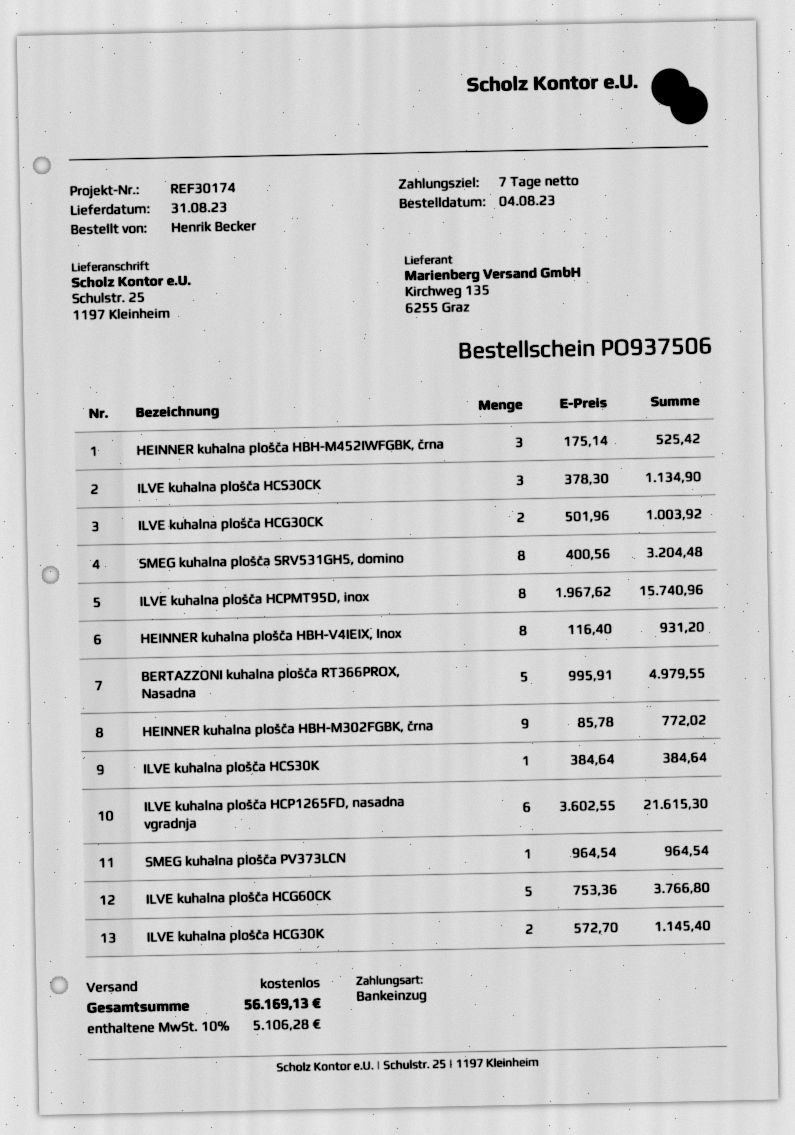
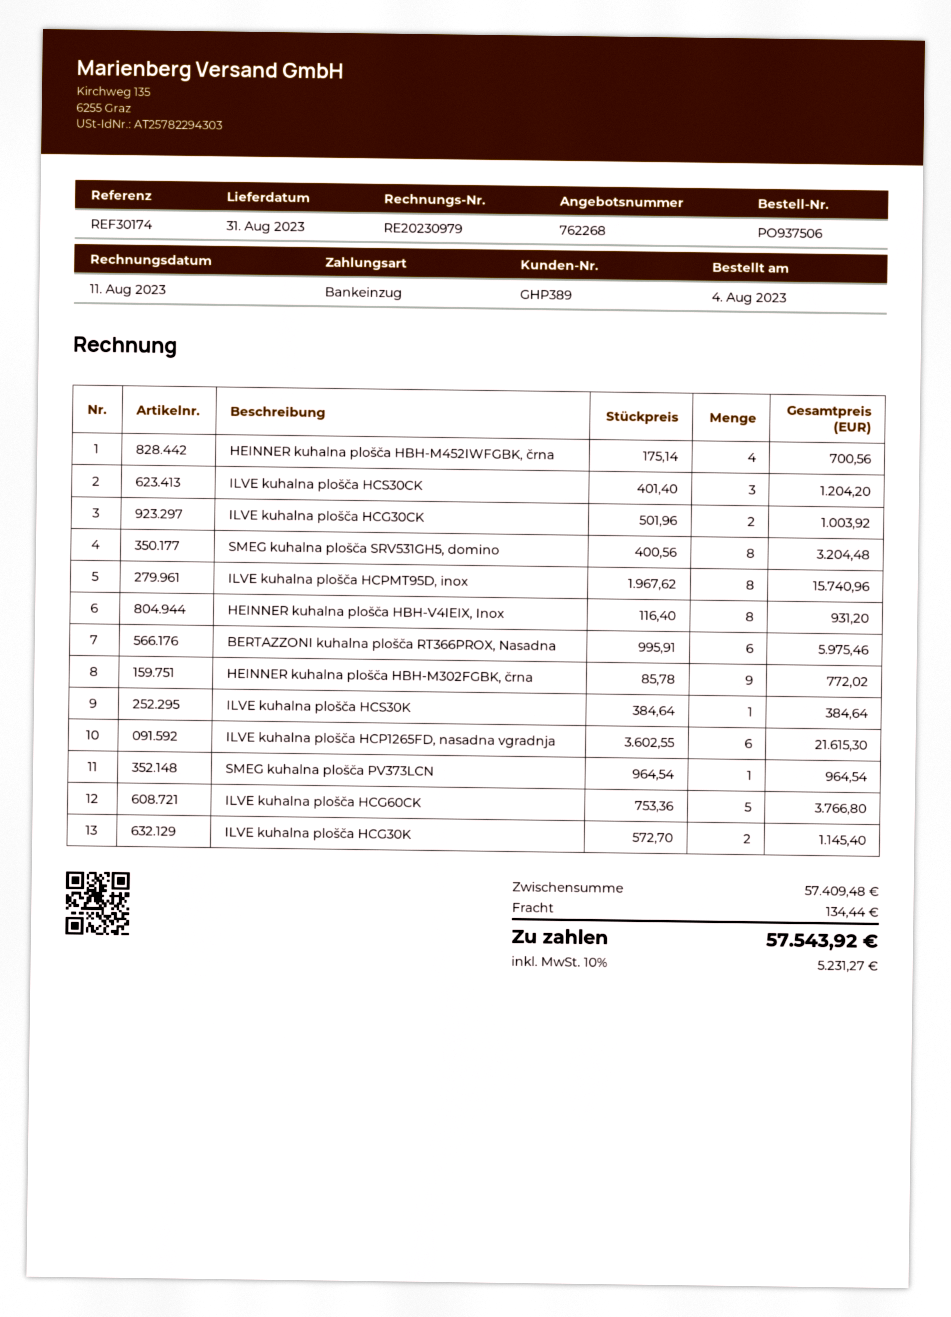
HEINNER kuhalna plošča HBH-M452IWFGBK, črna: 3 x 175.14 = 525.42 -> 4 x 175.14 = 700.56
ILVE kuhalna plošča HCS30CK: 3 x 378.30 = 1134.90 -> 3 x 401.40 = 1204.20
BERTAZZONI kuhalna plošča RT366PROX, Nasadna: 5 x 995.91 = 4979.55 -> 6 x 995.91 = 5975.46
shipping: 0.00 -> 134.44
tax: 10% = 5106.28 -> 10% = 5231.27
total: 56169.13 -> 57543.92

